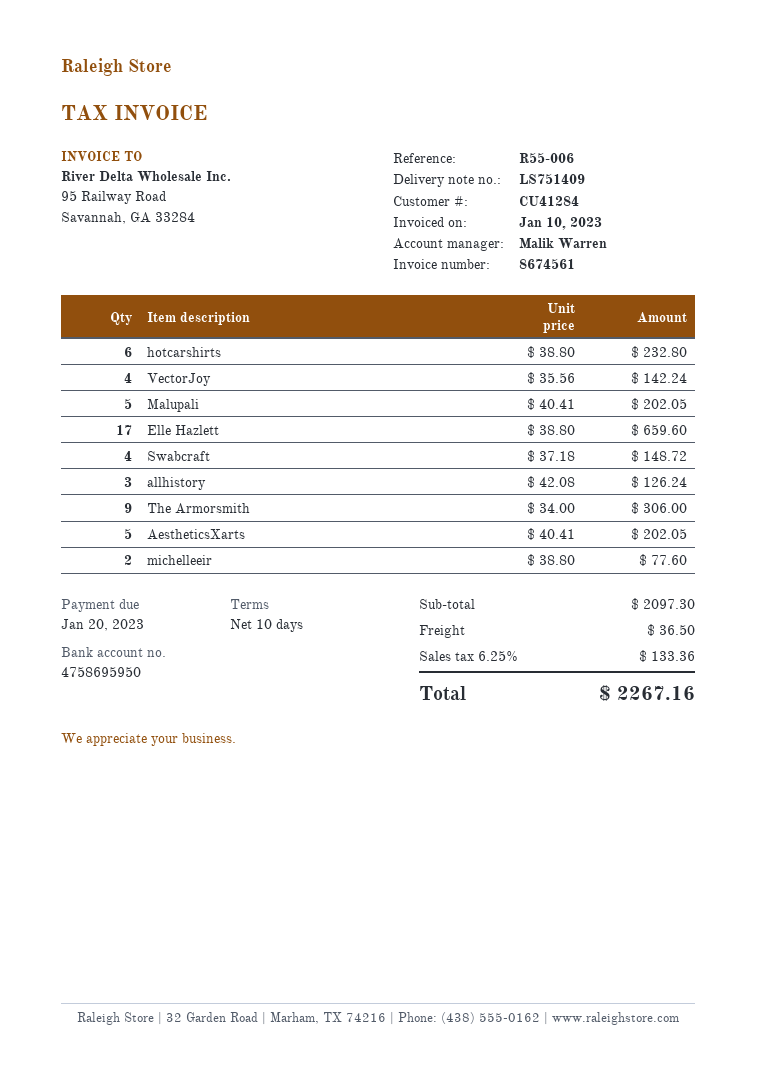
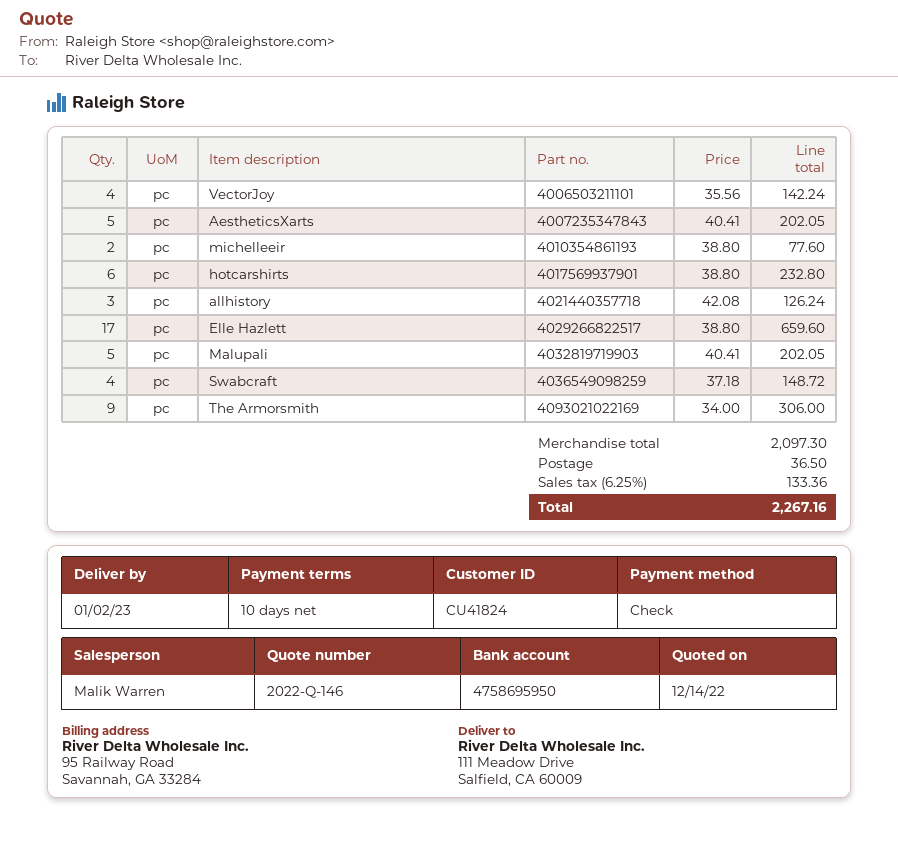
customer number: CU41284 -> CU41824

